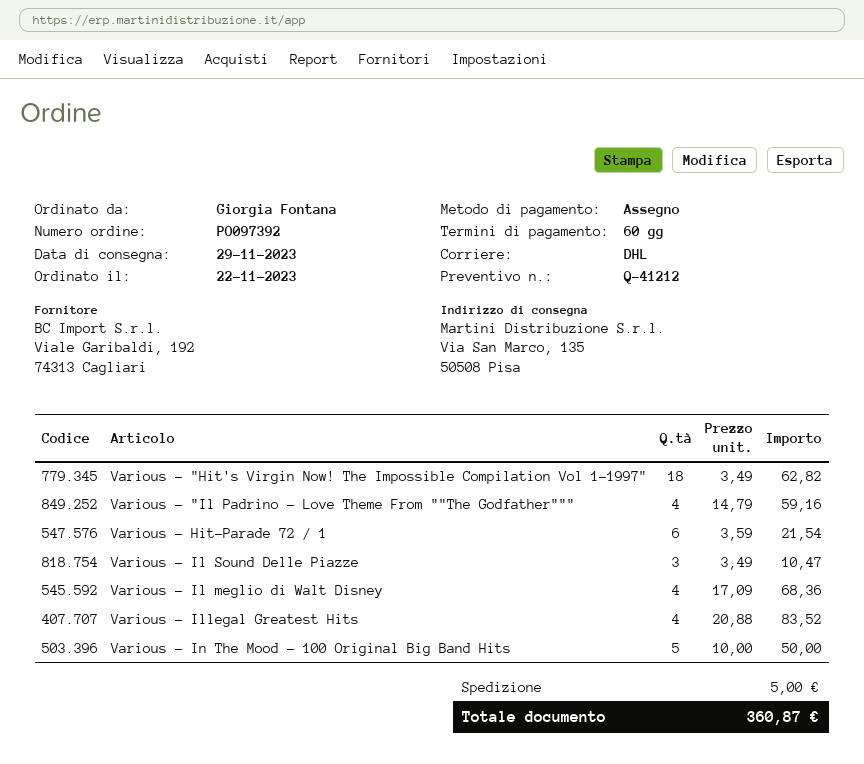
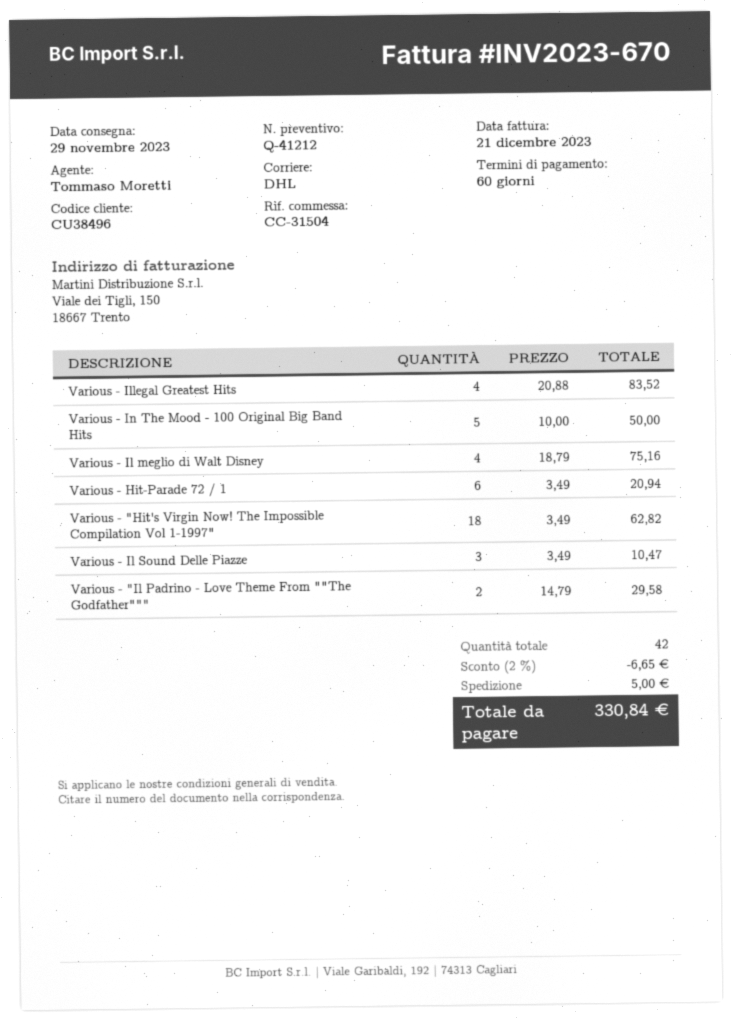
Various - "Il Padrino - Love Theme From ""The Godfather""": 4 x 14.79 = 59.16 -> 2 x 14.79 = 29.58
Various - Hit-Parade 72 / 1: 6 x 3.59 = 21.54 -> 6 x 3.49 = 20.94
Various - Il meglio di Walt Disney: 4 x 17.09 = 68.36 -> 4 x 18.79 = 75.16
discount: none -> 2% = 6.65
total: 360.87 -> 330.84

